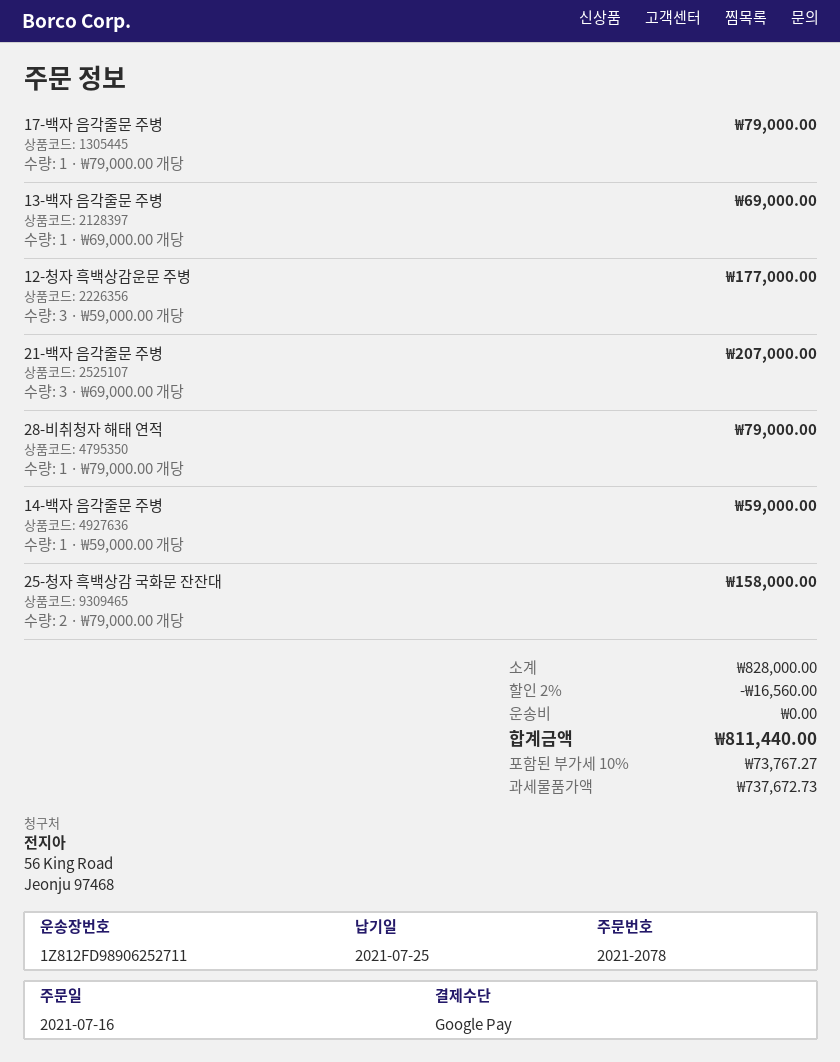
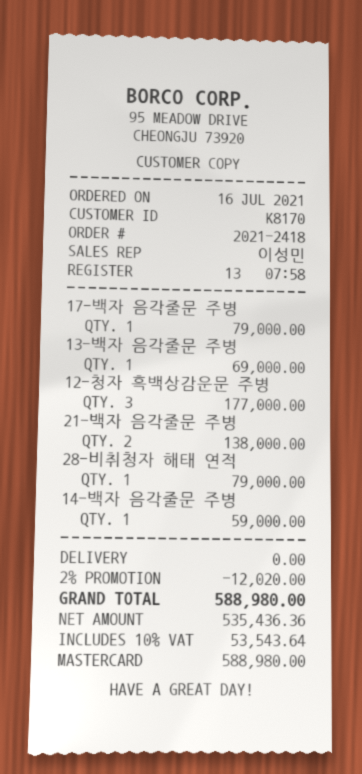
order number: 2021-2078 -> 2021-2418
payment method: Google Pay -> Mastercard
21-백자 음각줄문 주병: 3 for 207000.00 -> 2 for 138000.00
25-청자 흑백상감 국화문 잔잔대: 2 for 158000.00 -> none
discount: 2% = 16560.00 -> 2% = 12020.00
net: 737672.73 -> 535436.36
tax: 10% = 73767.27 -> 10% = 53543.64
total: 811440.00 -> 588980.00

